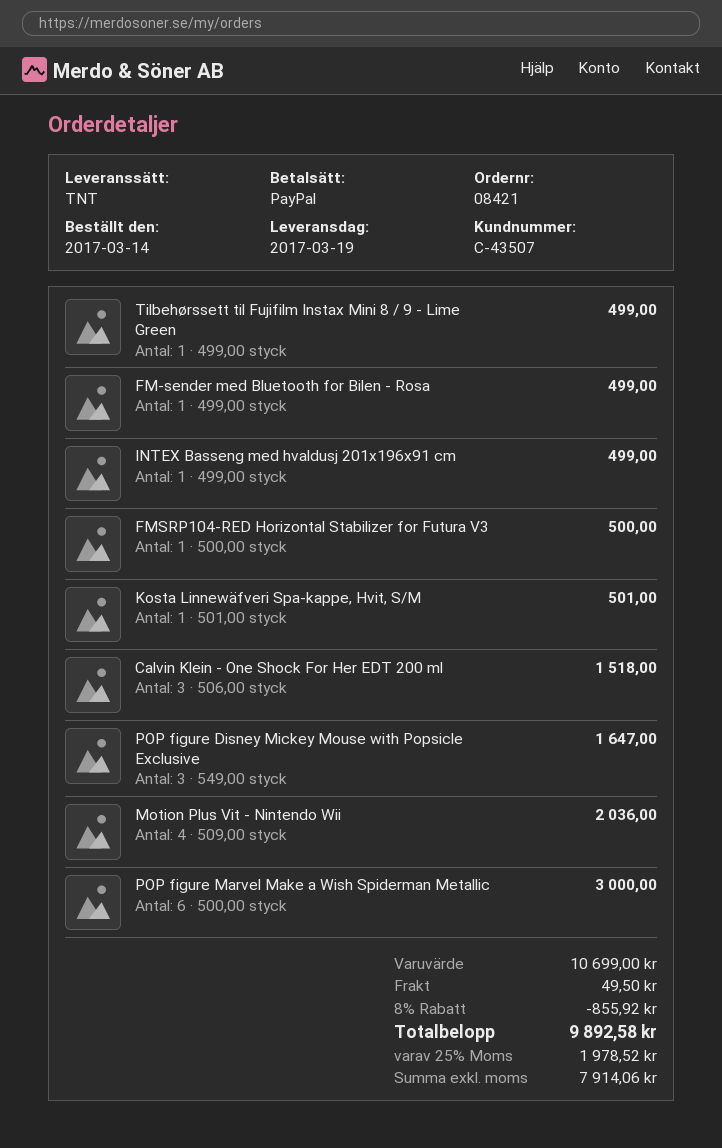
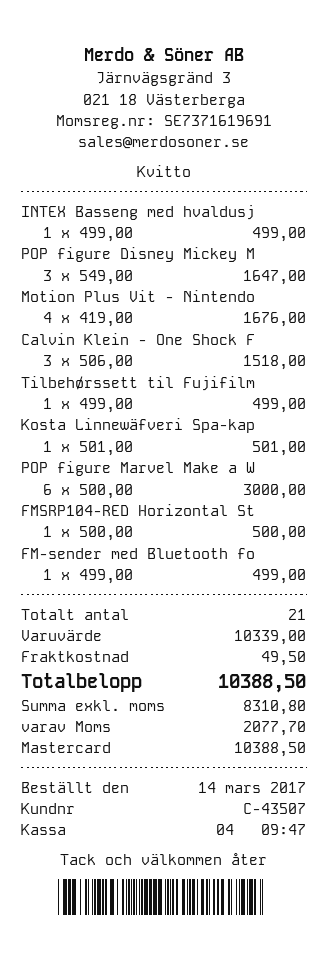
payment method: PayPal -> Mastercard
Motion Plus Vit - Nintendo Wii: 4 x 509.00 = 2036.00 -> 4 x 419.00 = 1676.00
subtotal: 10699.00 -> 10339.00
discount: 8% = 855.92 -> none
net: 7914.06 -> 8310.80
tax: 1978.52 -> 2077.70
total: 9892.58 -> 10388.50

